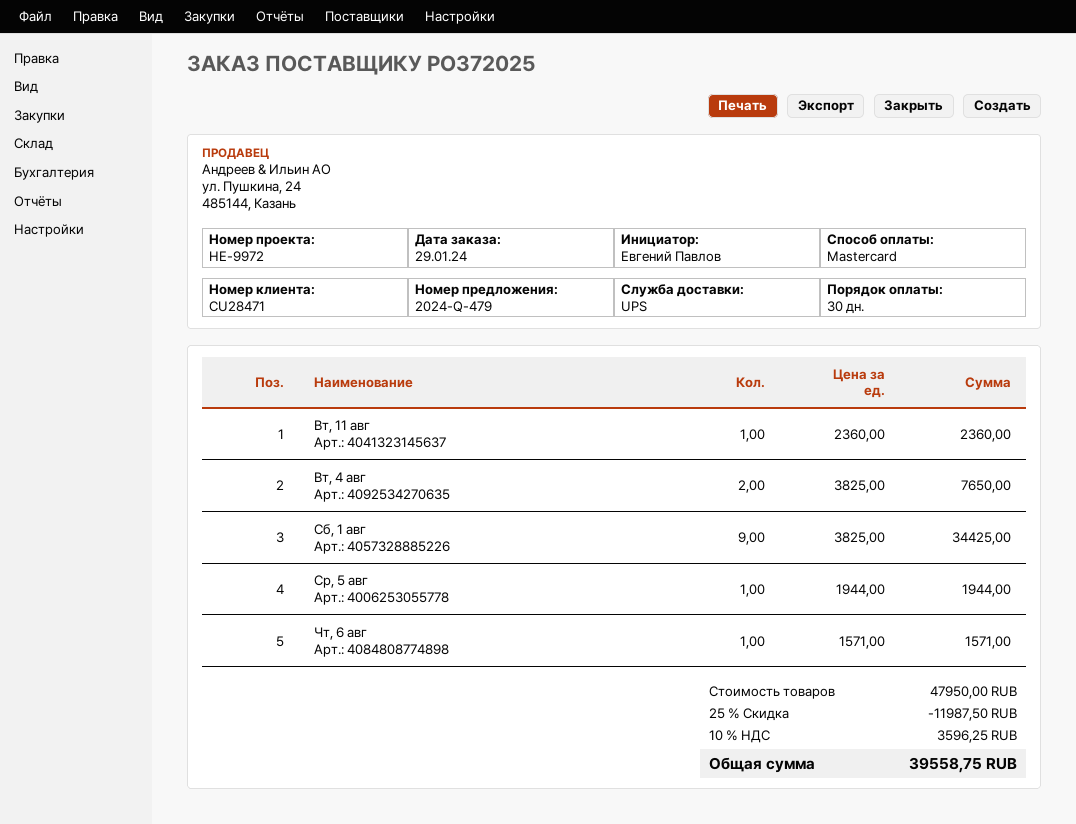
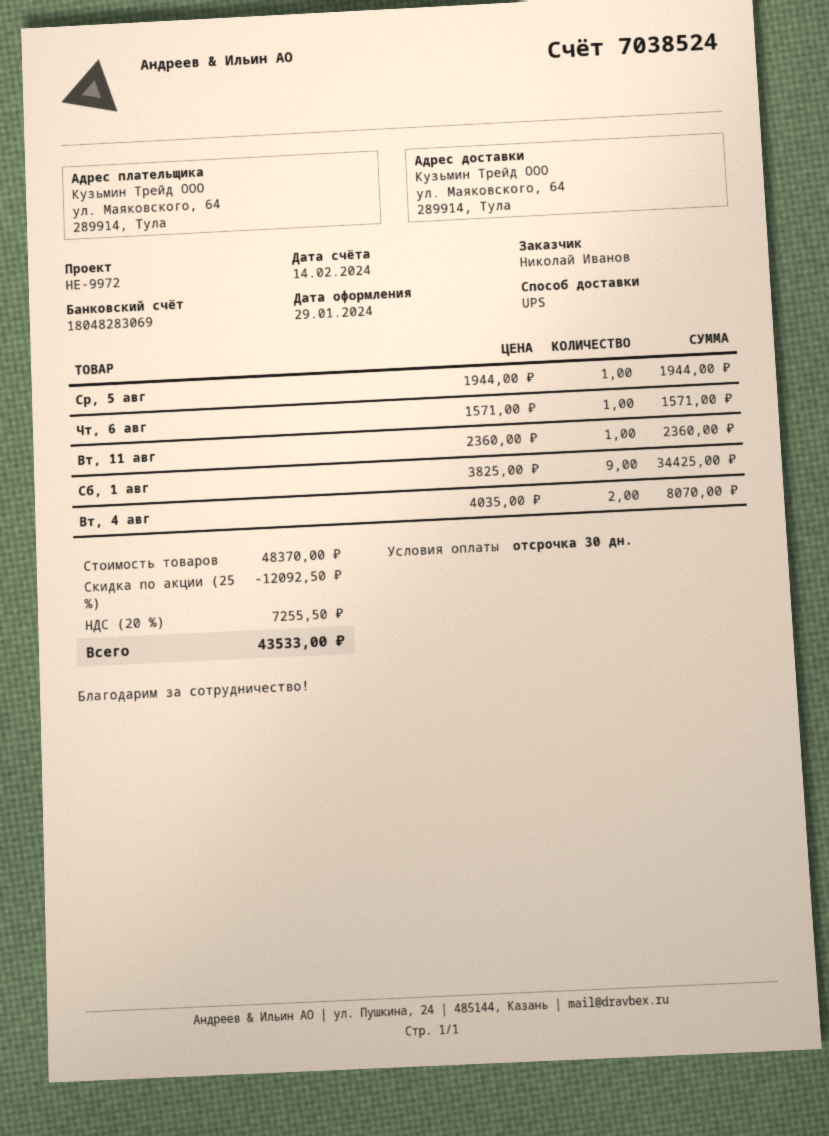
ordered by: Евгений Павлов -> Николай Иванов
Вт, 4 авг: 2 x 3825.00 = 7650.00 -> 2 x 4035.00 = 8070.00
subtotal: 47950.00 -> 48370.00
discount: 25% = 11987.50 -> 25% = 12092.50
tax: 10% = 3596.25 -> 20% = 7255.50
total: 39558.75 -> 43533.00

